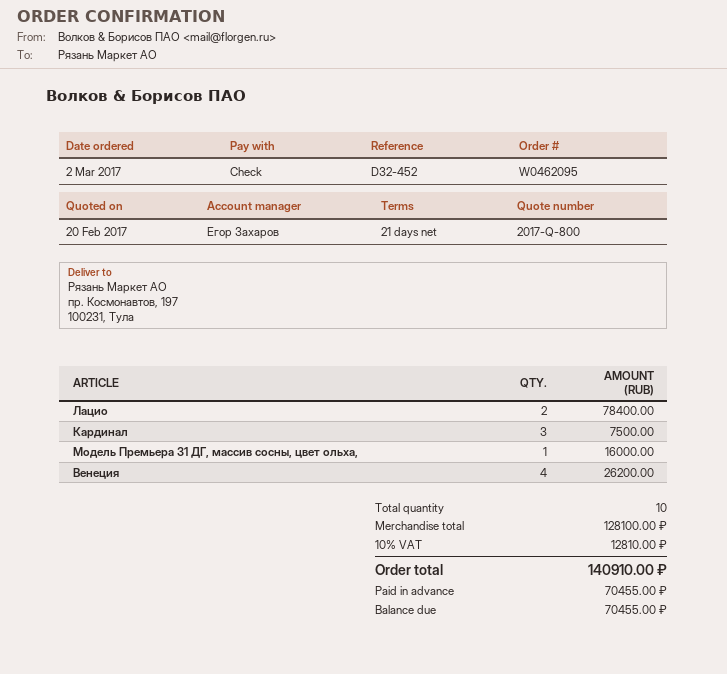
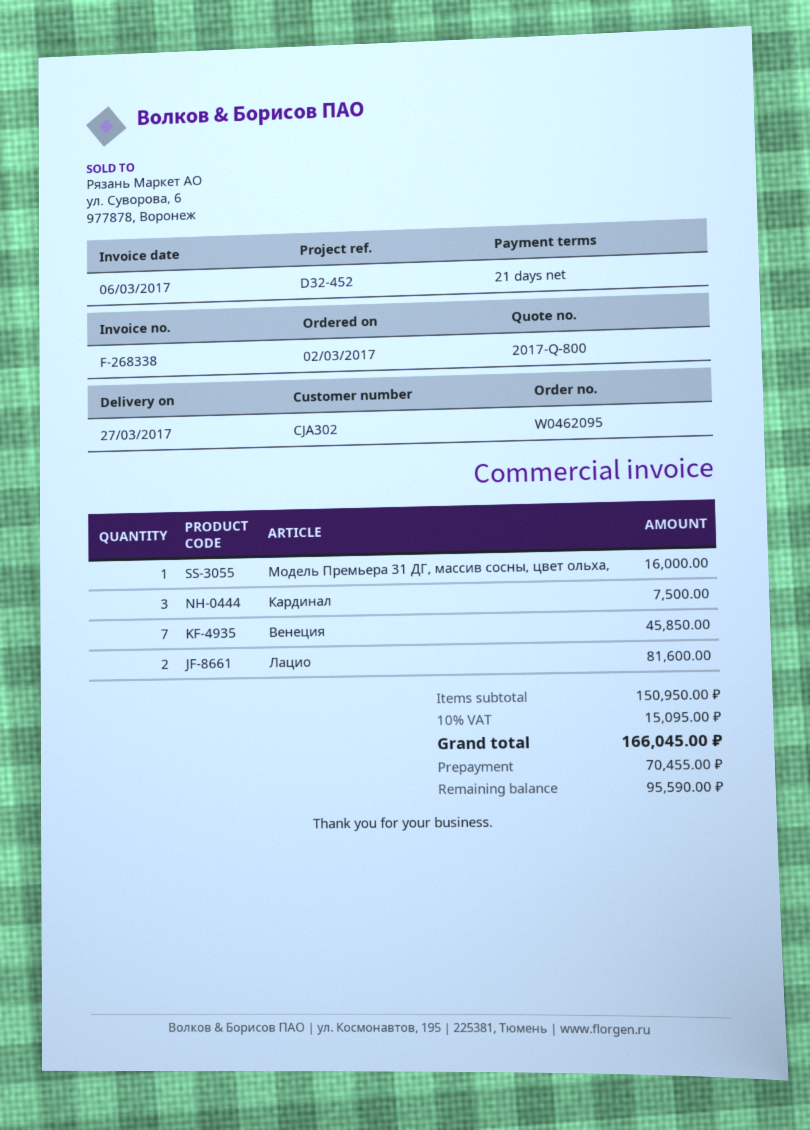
Лацио: 2 for 78400.00 -> 2 for 81600.00
Венеция: 4 for 26200.00 -> 7 for 45850.00
subtotal: 128100.00 -> 150950.00
tax: 10% = 12810.00 -> 10% = 15095.00
total: 140910.00 -> 166045.00
balance: 70455.00 -> 95590.00

